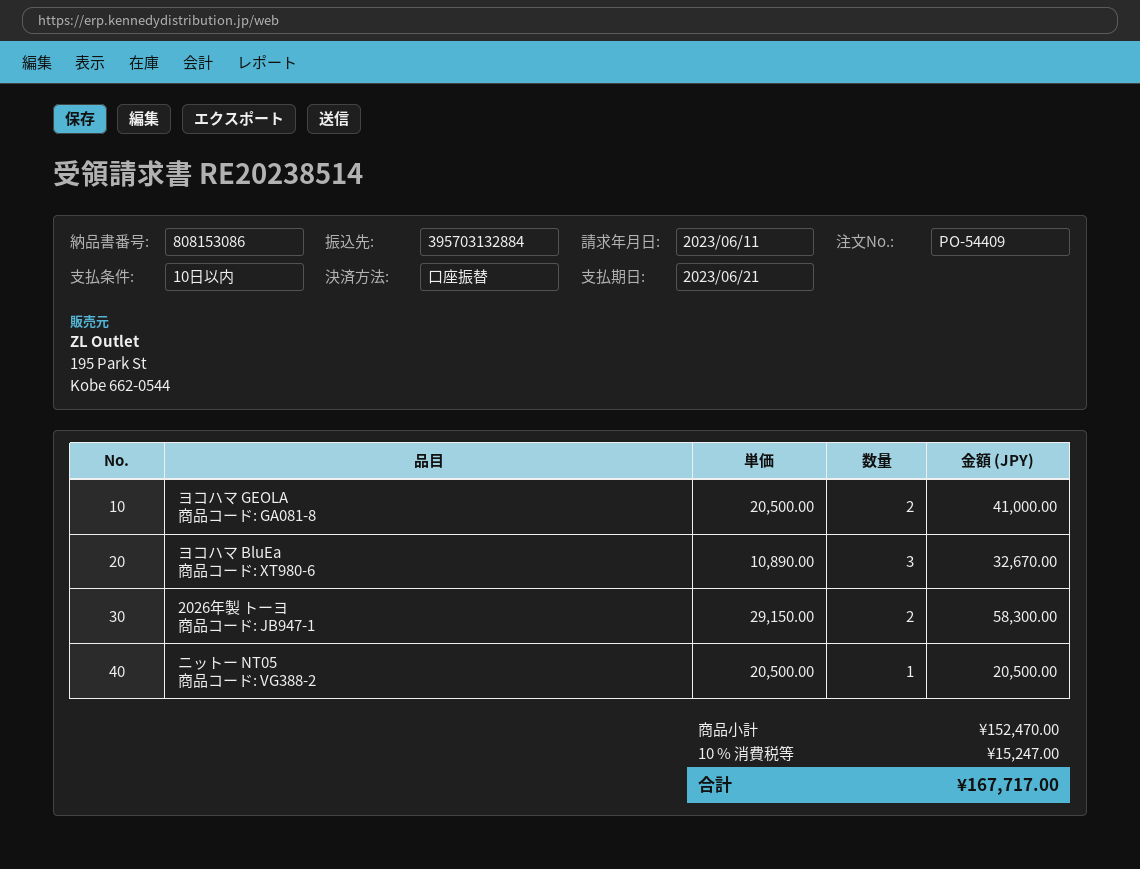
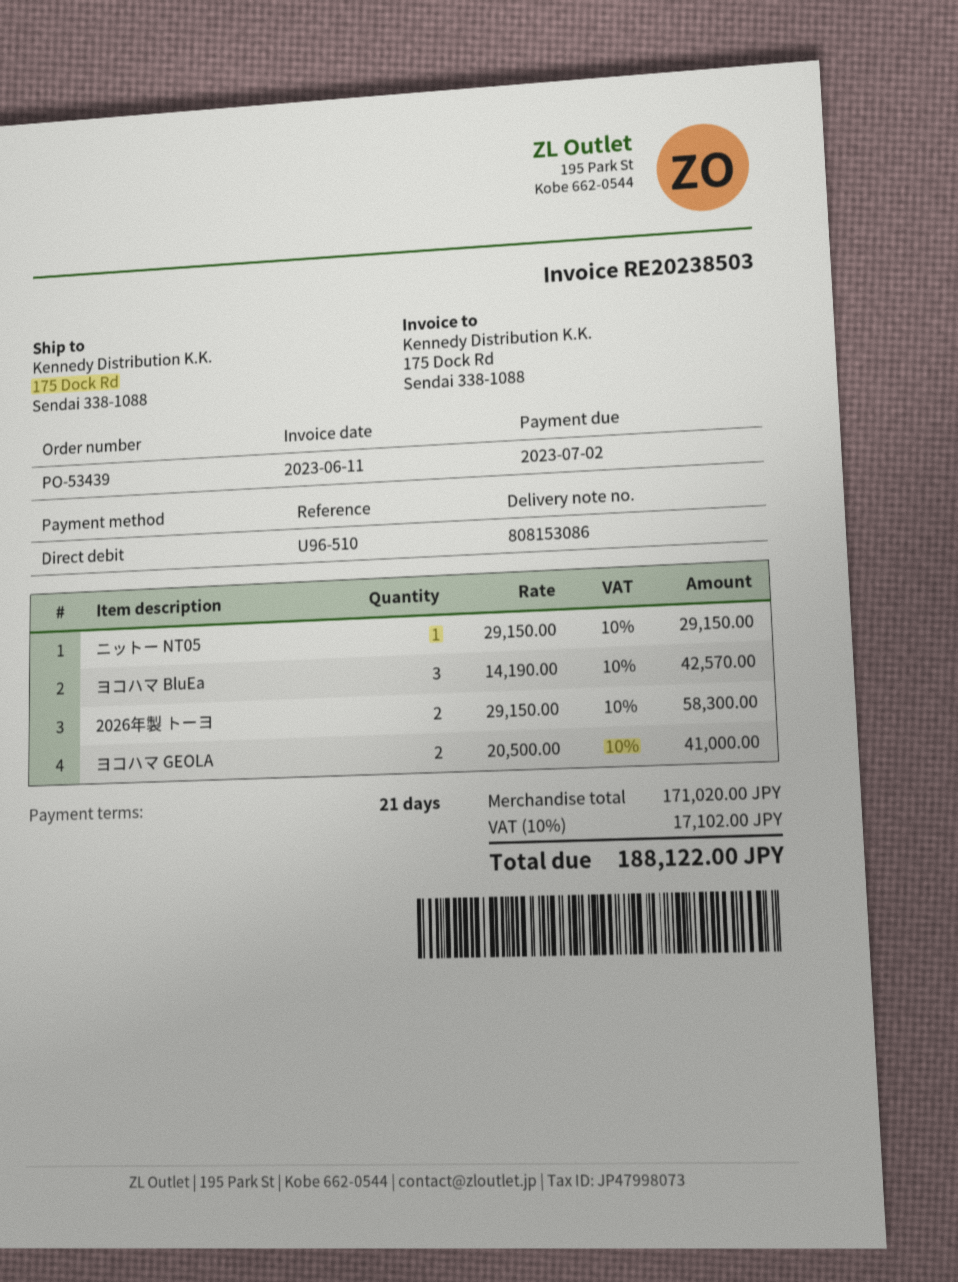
order number: PO-54409 -> PO-53439
invoice number: RE20238514 -> RE20238503
payment terms: 10 days -> 21 days
due date: 2023-06-21 -> 2023-07-02
ヨコハマ BluEa: 3 x 10890.00 = 32670.00 -> 3 x 14190.00 = 42570.00
ニットー NT05: 1 x 20500.00 = 20500.00 -> 1 x 29150.00 = 29150.00
subtotal: 152470.00 -> 171020.00
tax: 10% = 15247.00 -> 10% = 17102.00
total: 167717.00 -> 188122.00

